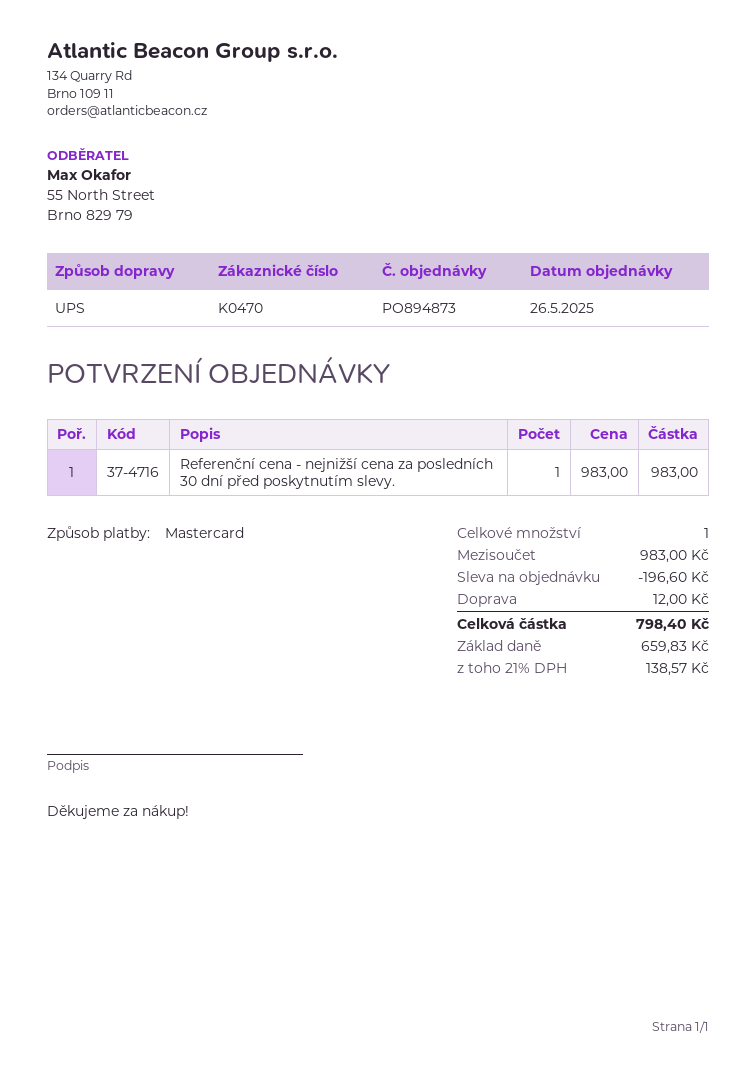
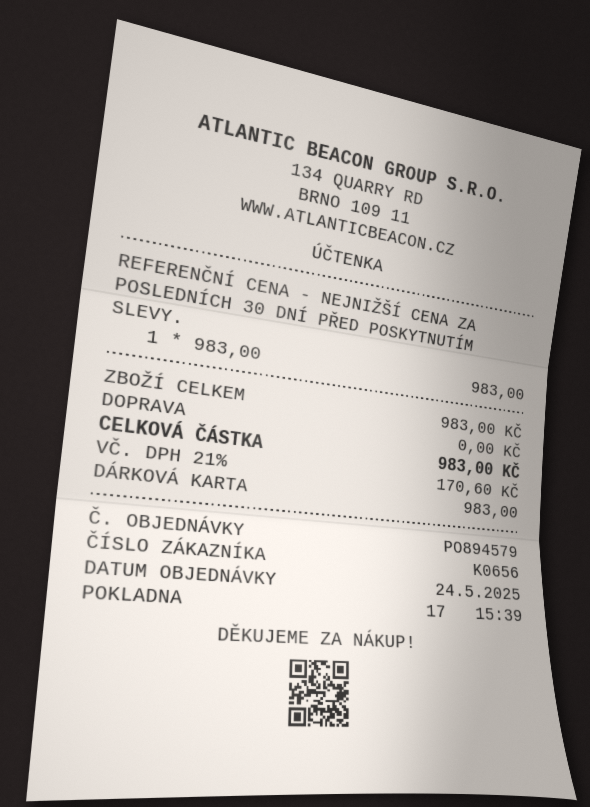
order number: PO894873 -> PO894579
order date: 2025-05-26 -> 2025-05-24
customer number: K0470 -> K0656
payment method: Mastercard -> gift card
discount: 196.60 -> none
shipping: 12.00 -> 0.00
tax: 21% = 138.57 -> 21% = 170.60
total: 798.40 -> 983.00

